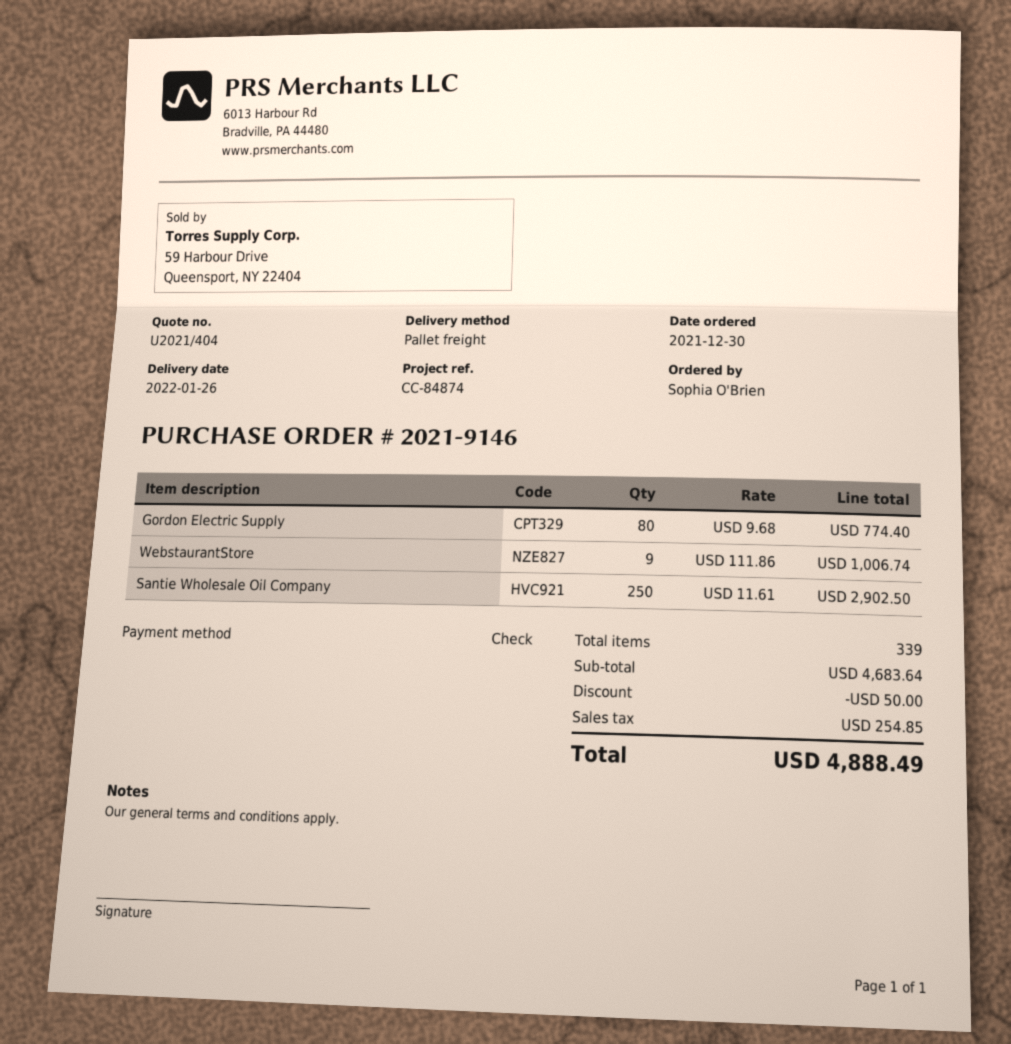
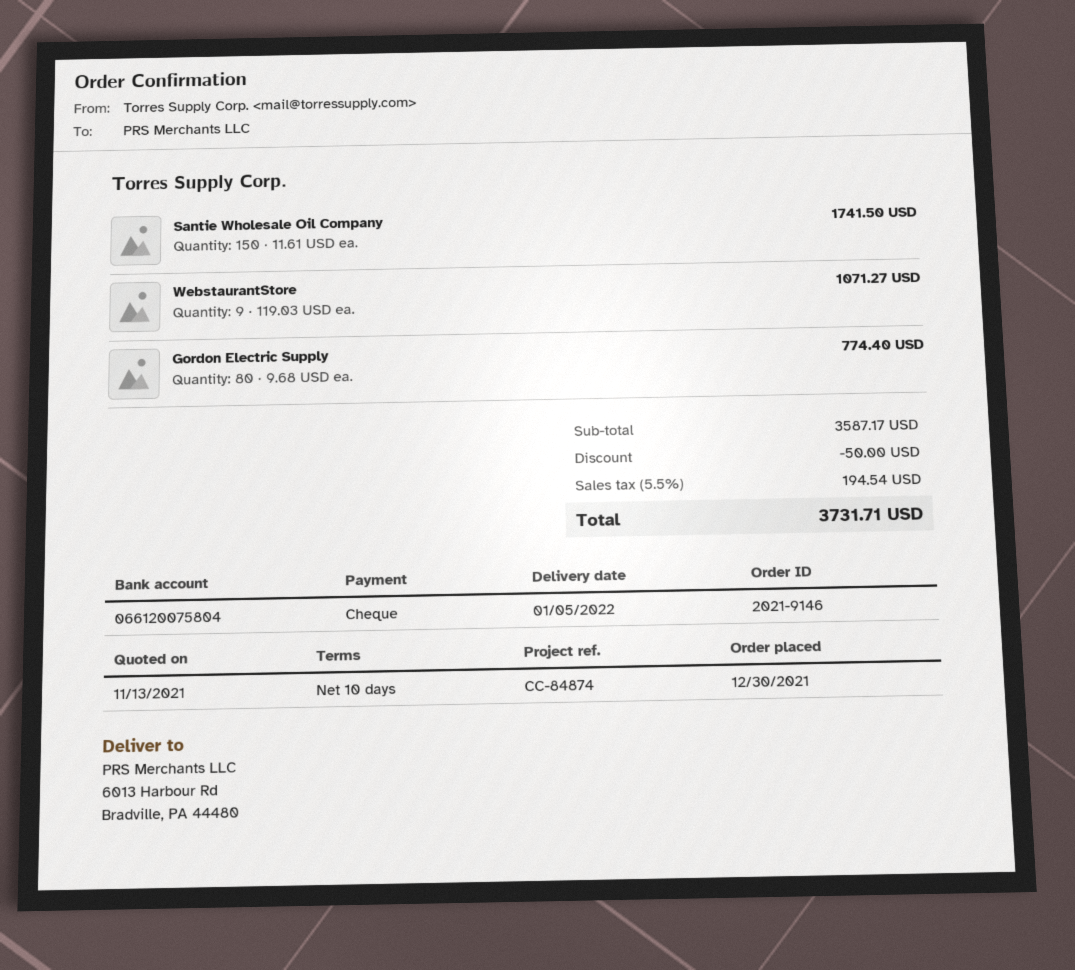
delivery date: 2022-01-26 -> 2022-01-05
WebstaurantStore: 9 x 111.86 = 1006.74 -> 9 x 119.03 = 1071.27
Santie Wholesale Oil Company: 250 x 11.61 = 2902.50 -> 150 x 11.61 = 1741.50
subtotal: 4683.64 -> 3587.17
tax: 254.85 -> 194.54
total: 4888.49 -> 3731.71

